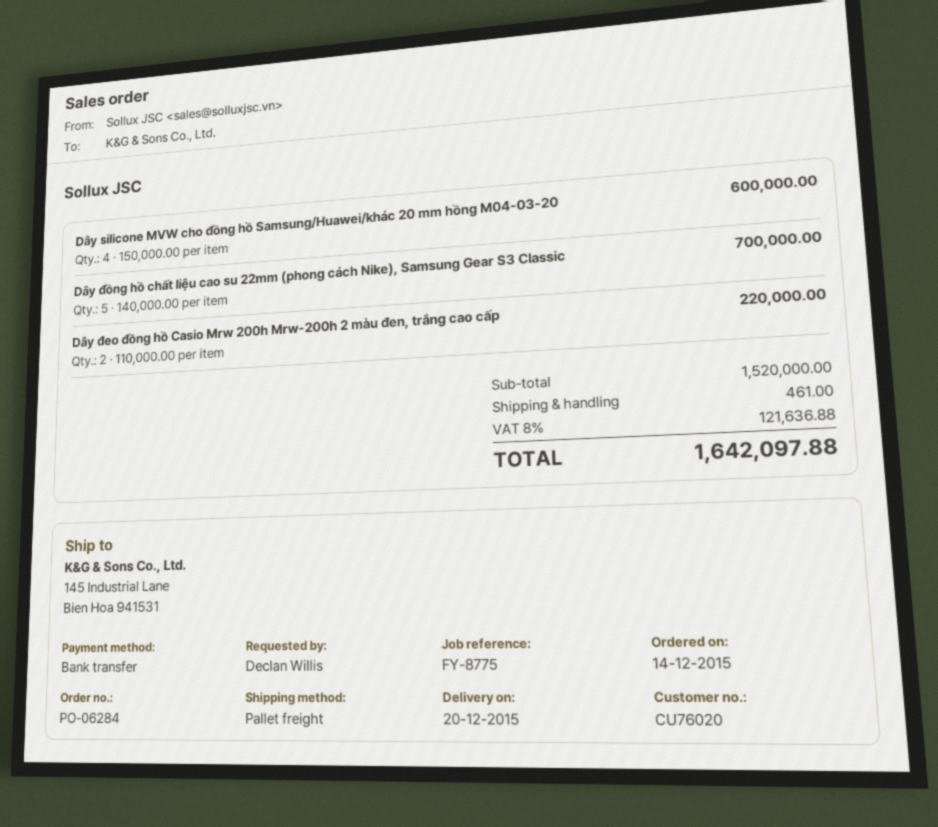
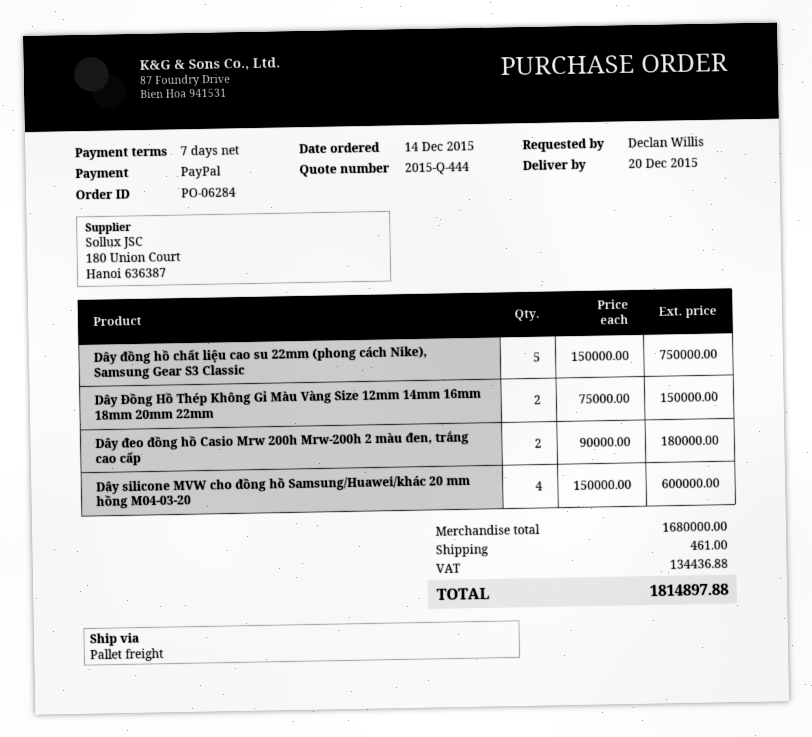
payment method: bank transfer -> PayPal
Dây đồng hồ chất liệu cao su 22mm (phong cách Nike), Samsung Gear S3 Classic: 5 x 140000.00 = 700000.00 -> 5 x 150000.00 = 750000.00
Dây đeo đồng hồ Casio Mrw 200h Mrw-200h 2 màu đen, trắng cao cấp: 2 x 110000.00 = 220000.00 -> 2 x 90000.00 = 180000.00
Dây Đồng Hồ Thép Không Gỉ Màu Vàng Size 12mm 14mm 16mm 18mm 20mm 22mm: none -> 2 x 75000.00 = 150000.00
subtotal: 1520000.00 -> 1680000.00
tax: 121636.88 -> 134436.88
total: 1642097.88 -> 1814897.88

